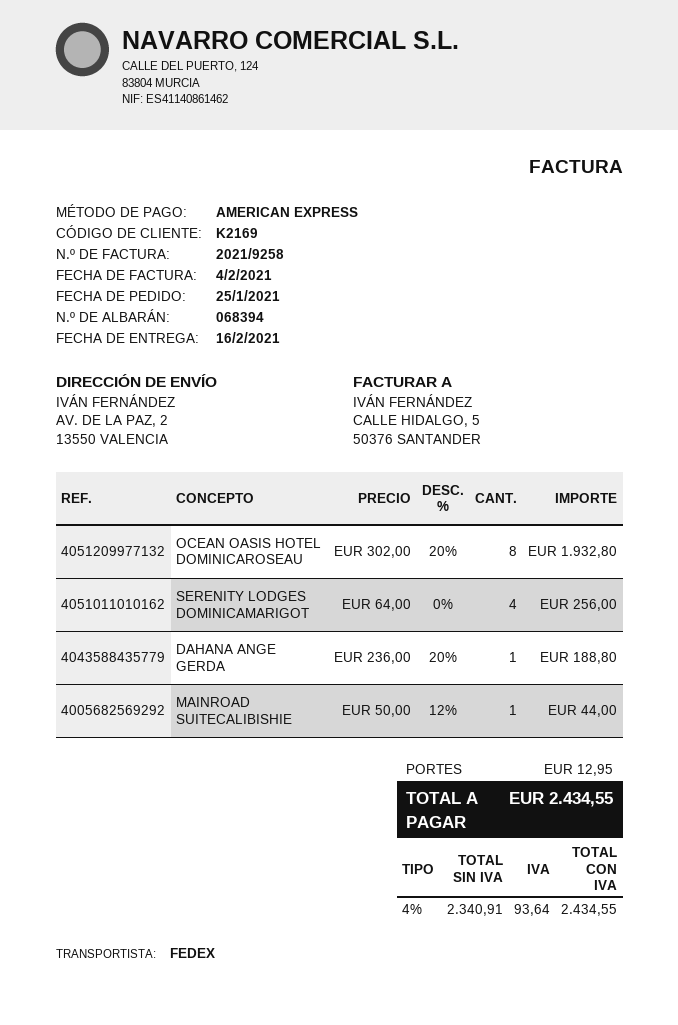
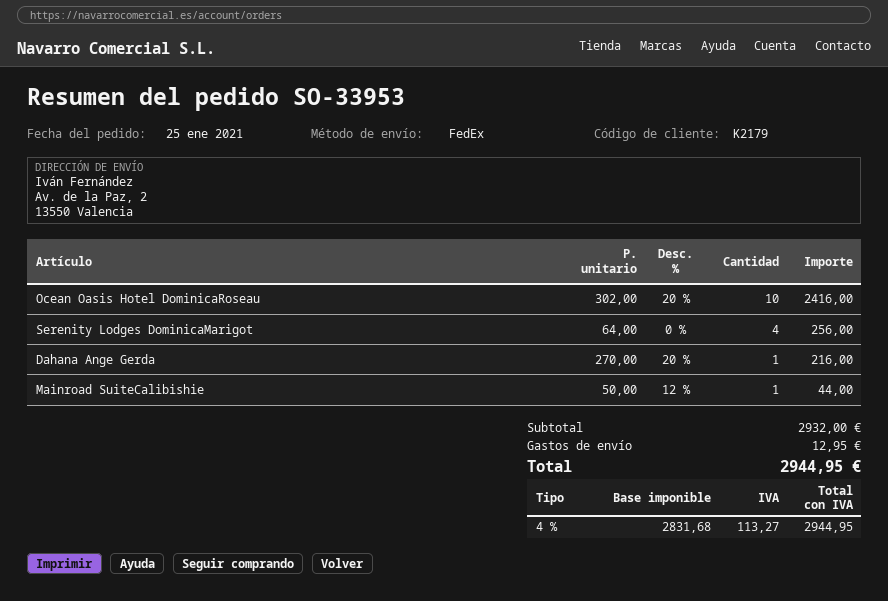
customer number: K2169 -> K2179
OCEAN OASIS HOTEL DOMINICAROSEAU: 8 x 302.00 - 20% = 1932.80 -> 10 x 302.00 - 20% = 2416.00
DAHANA ANGE GERDA: 1 x 236.00 - 20% = 188.80 -> 1 x 270.00 - 20% = 216.00
net: 2340.91 -> 2831.68
tax: 4% = 93.64 -> 4% = 113.27
total: 2434.55 -> 2944.95

